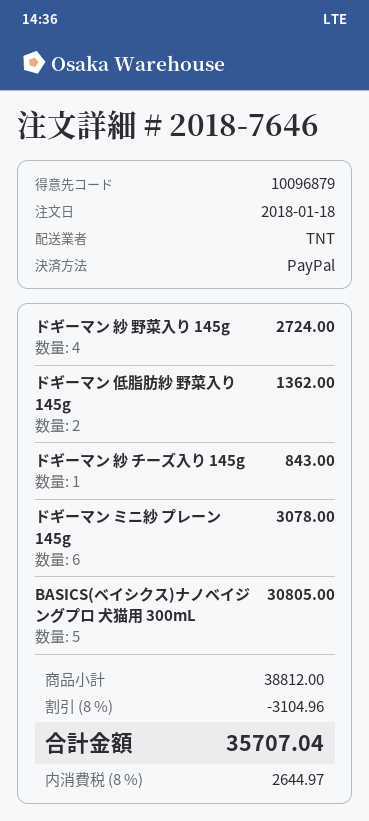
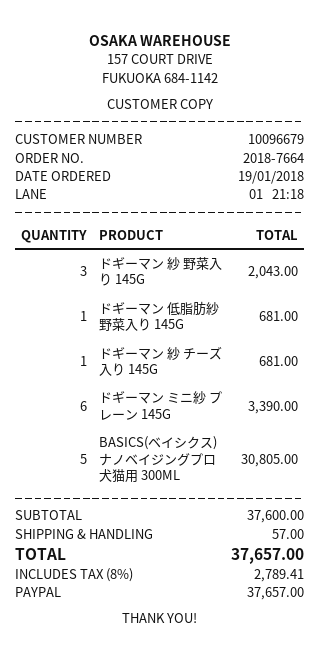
order number: 2018-7646 -> 2018-7664
order date: 2018-01-18 -> 2018-01-19
customer number: 10096879 -> 10096679
ドギーマン 紗 野菜入り 145g: 4 for 2724.00 -> 3 for 2043.00
ドギーマン 低脂肪紗 野菜入り 145g: 2 for 1362.00 -> 1 for 681.00
ドギーマン 紗 チーズ入り 145g: 1 for 843.00 -> 1 for 681.00
ドギーマン ミニ紗 プレーン 145g: 6 for 3078.00 -> 6 for 3390.00
subtotal: 38812.00 -> 37600.00
discount: 8% = 3104.96 -> none
shipping: none -> 57.00
tax: 8% = 2644.97 -> 8% = 2789.41
total: 35707.04 -> 37657.00

